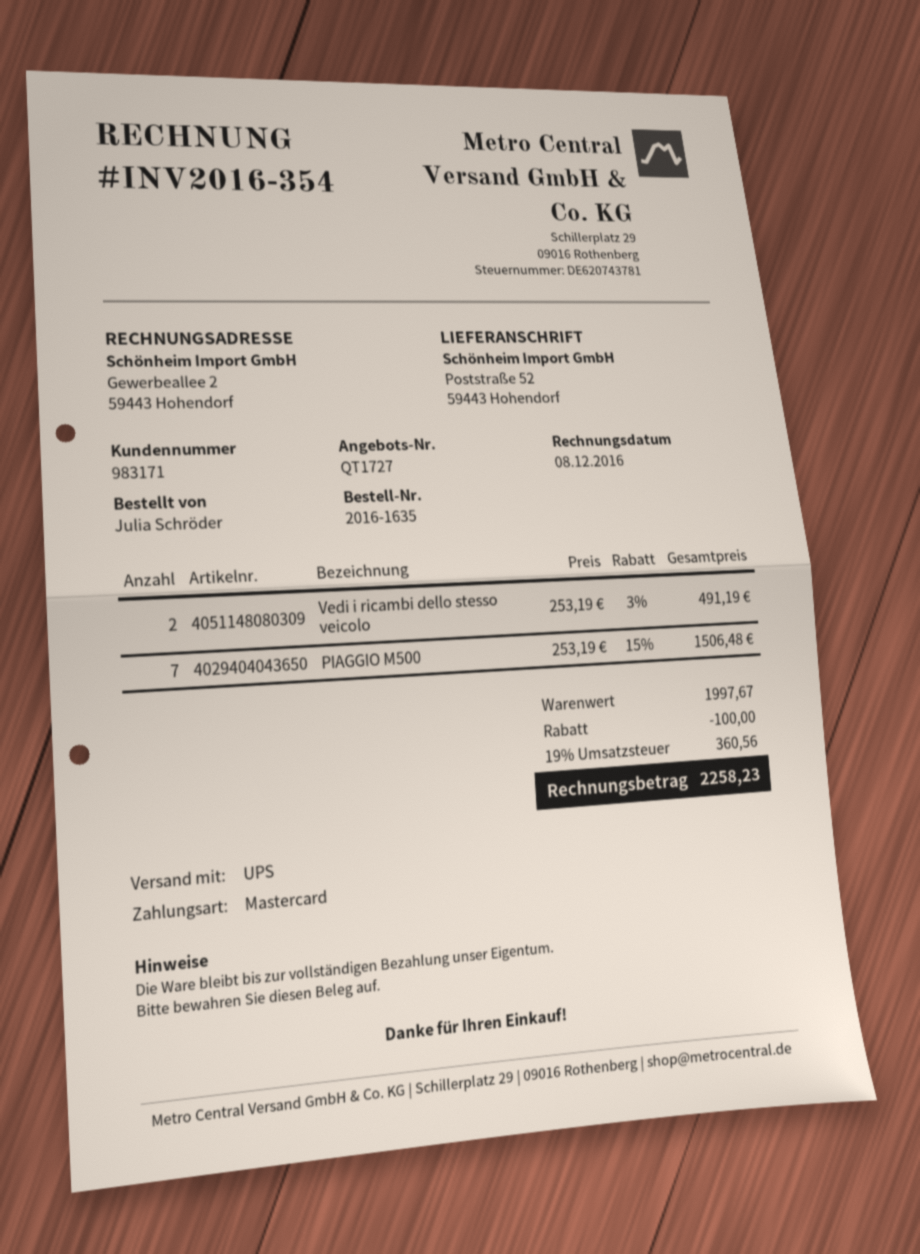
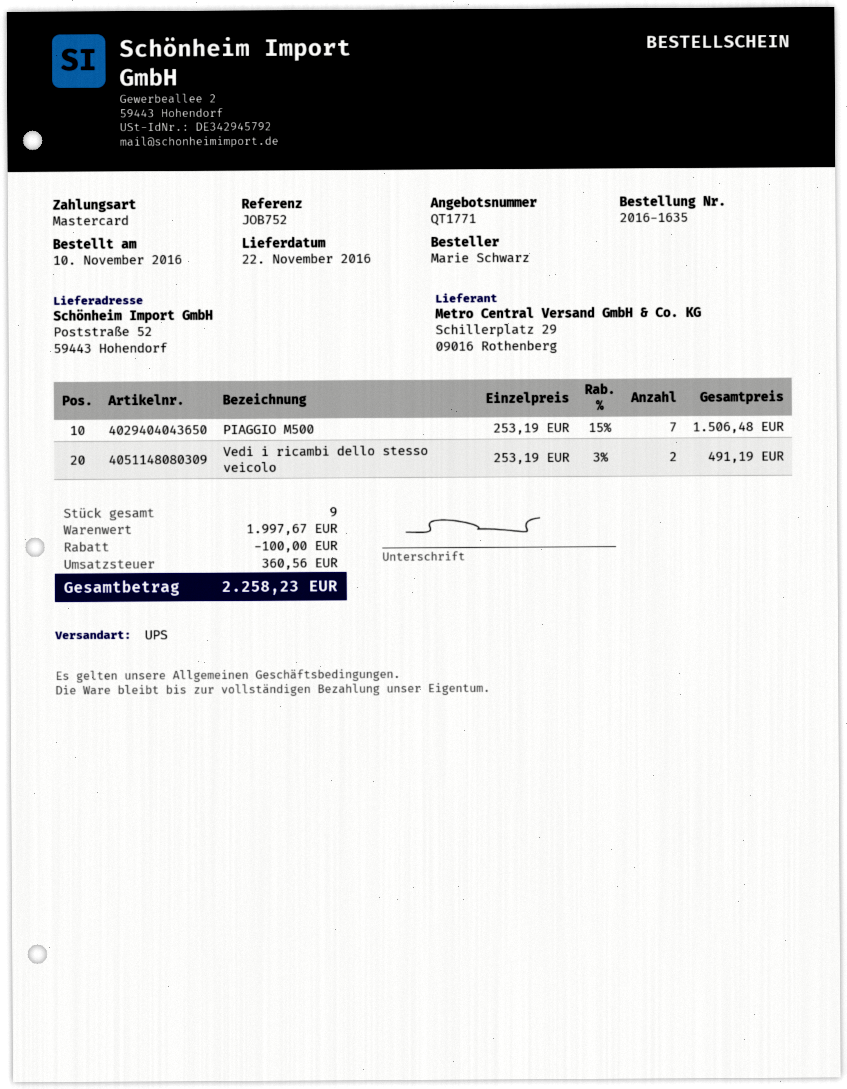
quote number: QT1727 -> QT1771
ordered by: Julia Schröder -> Marie Schwarz

